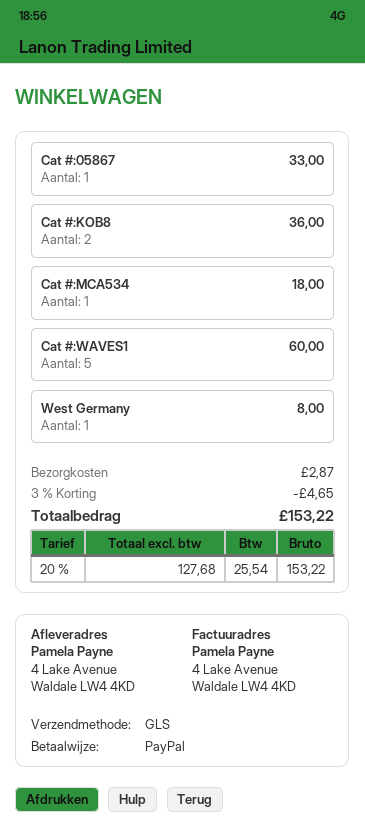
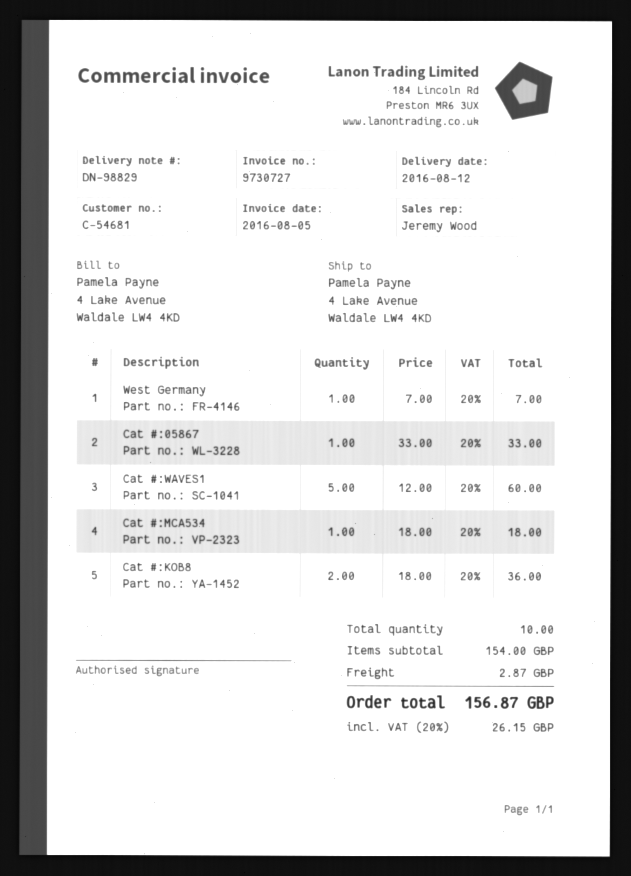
West Germany: 1 for 8.00 -> 1 for 7.00
discount: 3% = 4.65 -> none
tax: 20% = 25.54 -> 20% = 26.15
total: 153.22 -> 156.87

